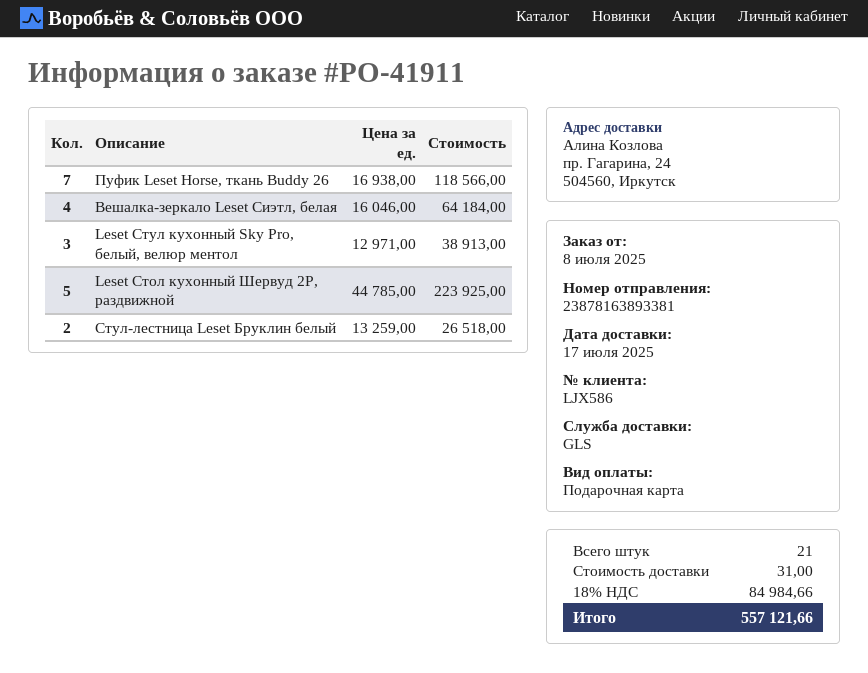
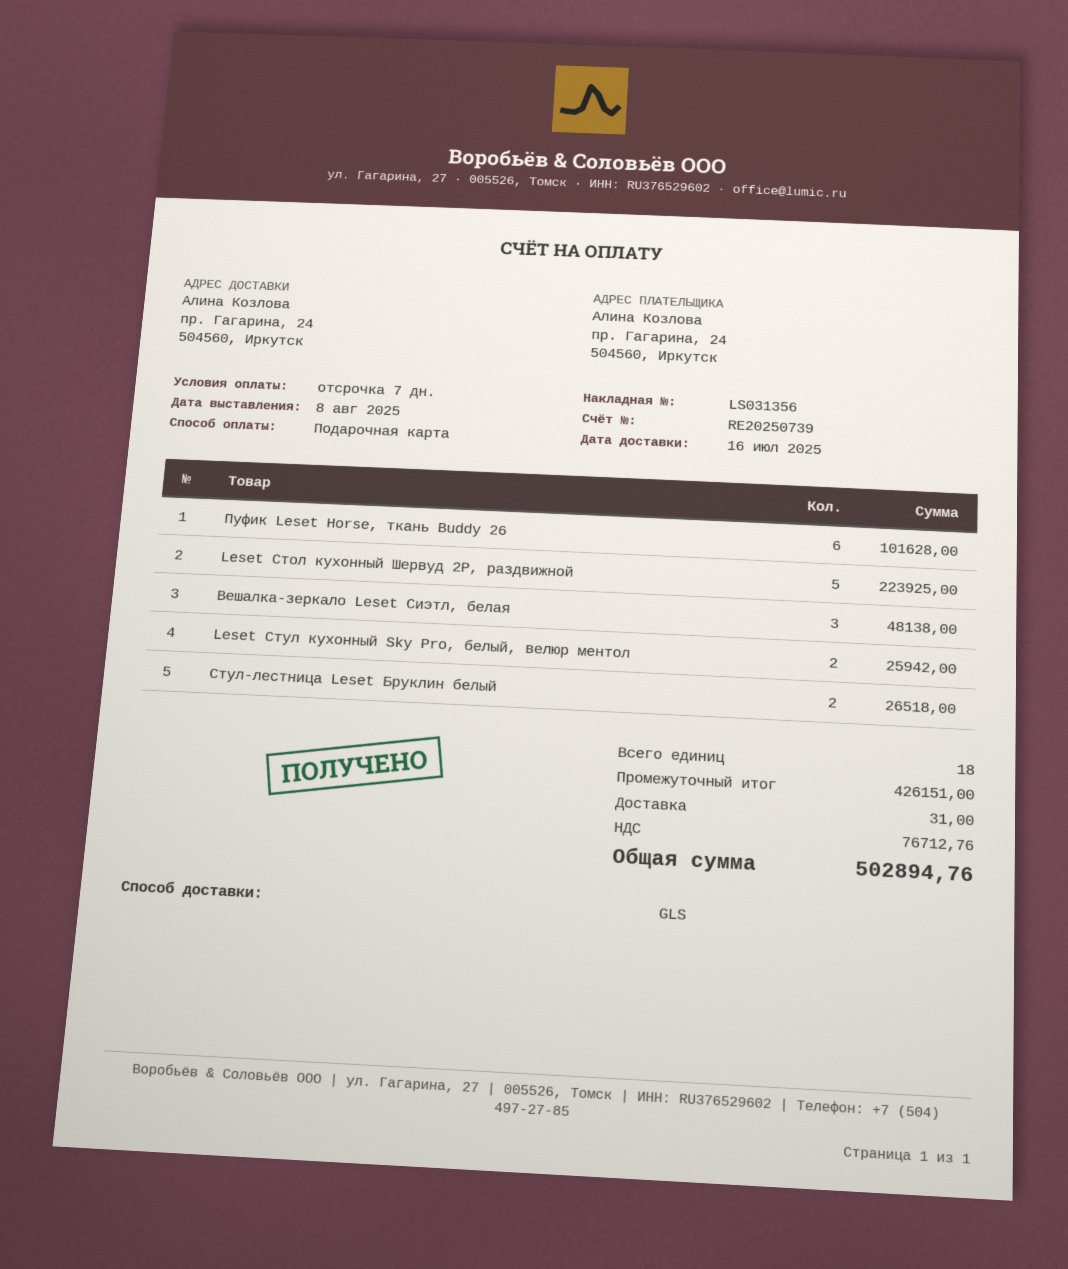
delivery date: 2025-07-17 -> 2025-07-16
Пуфик Leset Horse, ткань Buddy 26: 7 for 118566.00 -> 6 for 101628.00
Вешалка-зеркало Leset Сиэтл, белая: 4 for 64184.00 -> 3 for 48138.00
Leset Стул кухонный Sky Pro, белый, велюр ментол: 3 for 38913.00 -> 2 for 25942.00
total quantity: 21 -> 18
tax: 84984.66 -> 76712.76
total: 557121.66 -> 502894.76

